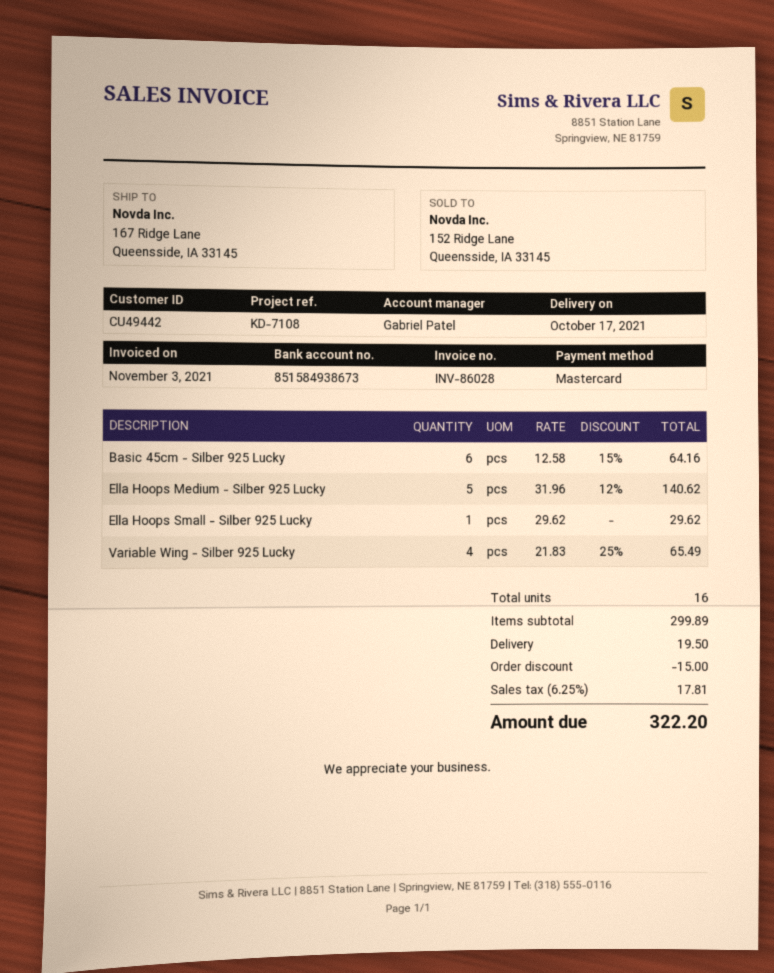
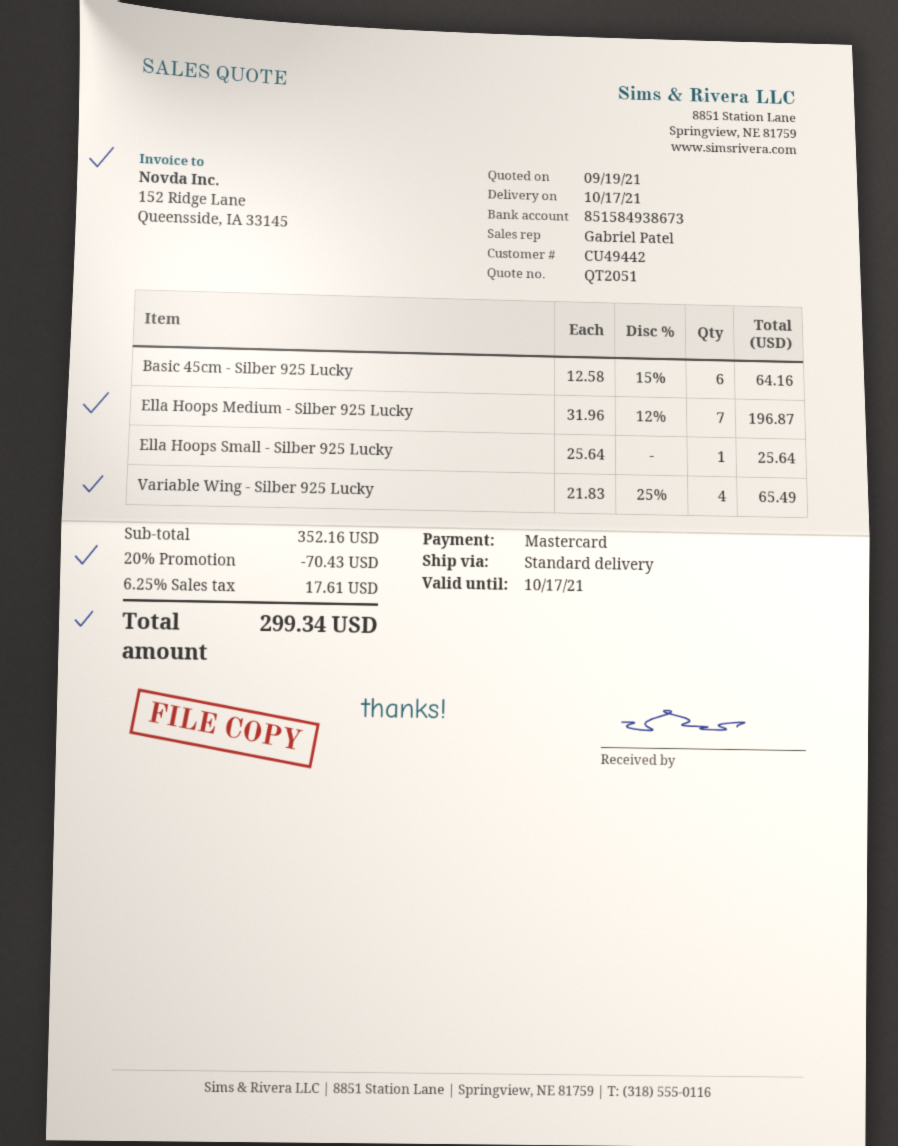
Ella Hoops Medium - Silber 925 Lucky: 5 x 31.96 - 12% = 140.62 -> 7 x 31.96 - 12% = 196.87
Ella Hoops Small - Silber 925 Lucky: 1 x 29.62 = 29.62 -> 1 x 25.64 = 25.64
subtotal: 299.89 -> 352.16
discount: 15.00 -> 70.43
shipping: 19.50 -> none
tax: 6.25% = 17.81 -> 6.25% = 17.61
total: 322.20 -> 299.34

